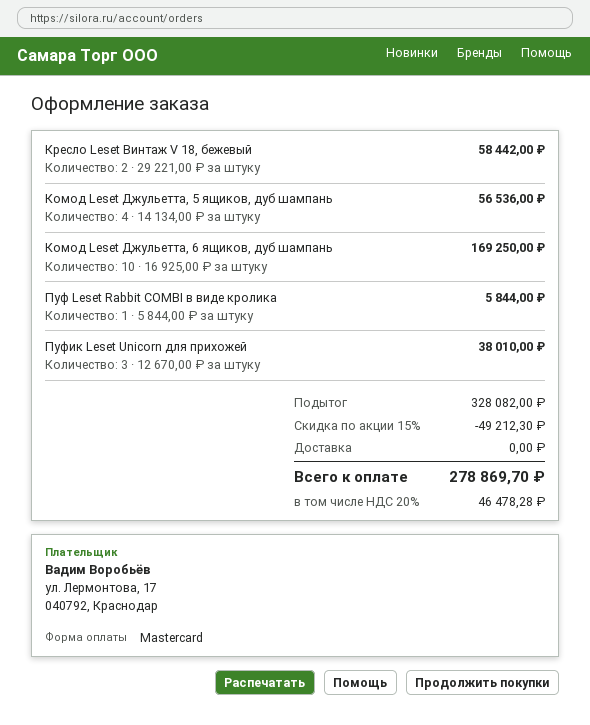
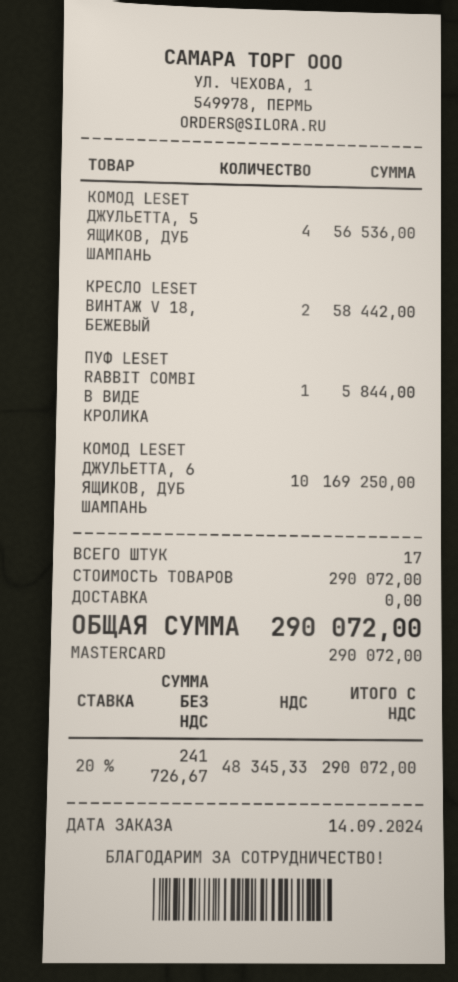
Пуфик Leset Unicorn для прихожей: 3 for 38010.00 -> none
subtotal: 328082.00 -> 290072.00
discount: 15% = 49212.30 -> none
tax: 20% = 46478.28 -> 20% = 48345.33
total: 278869.70 -> 290072.00

